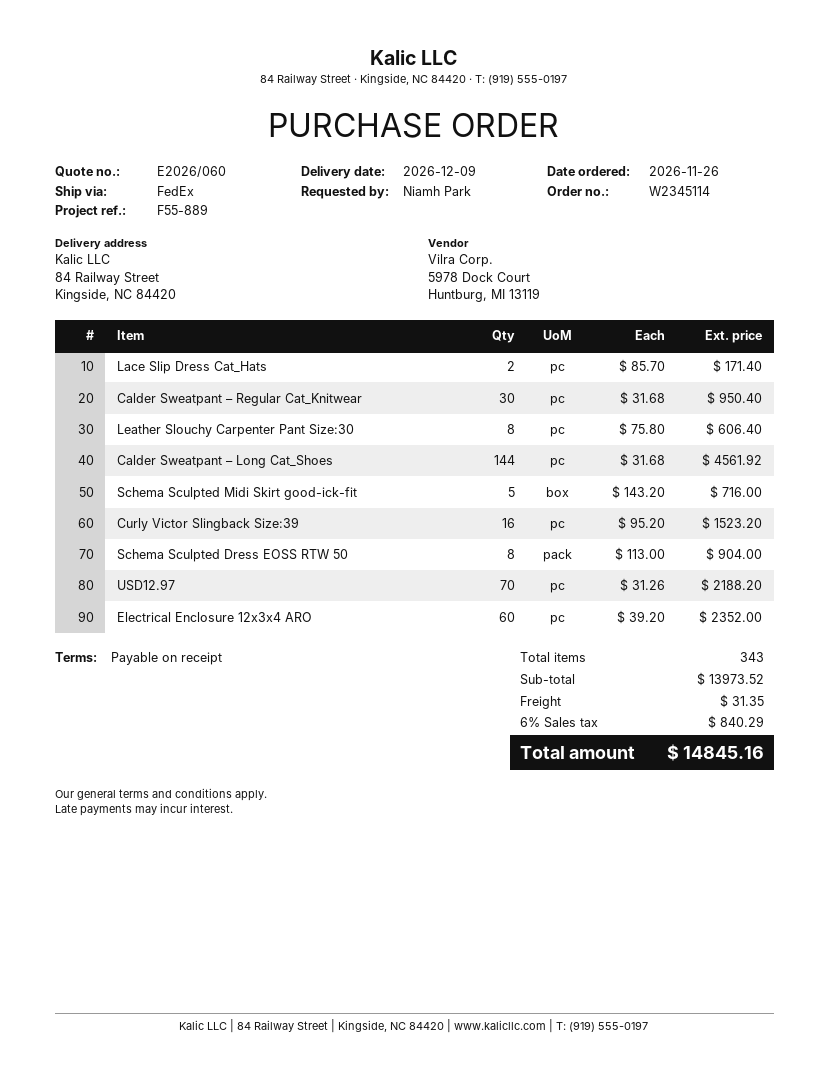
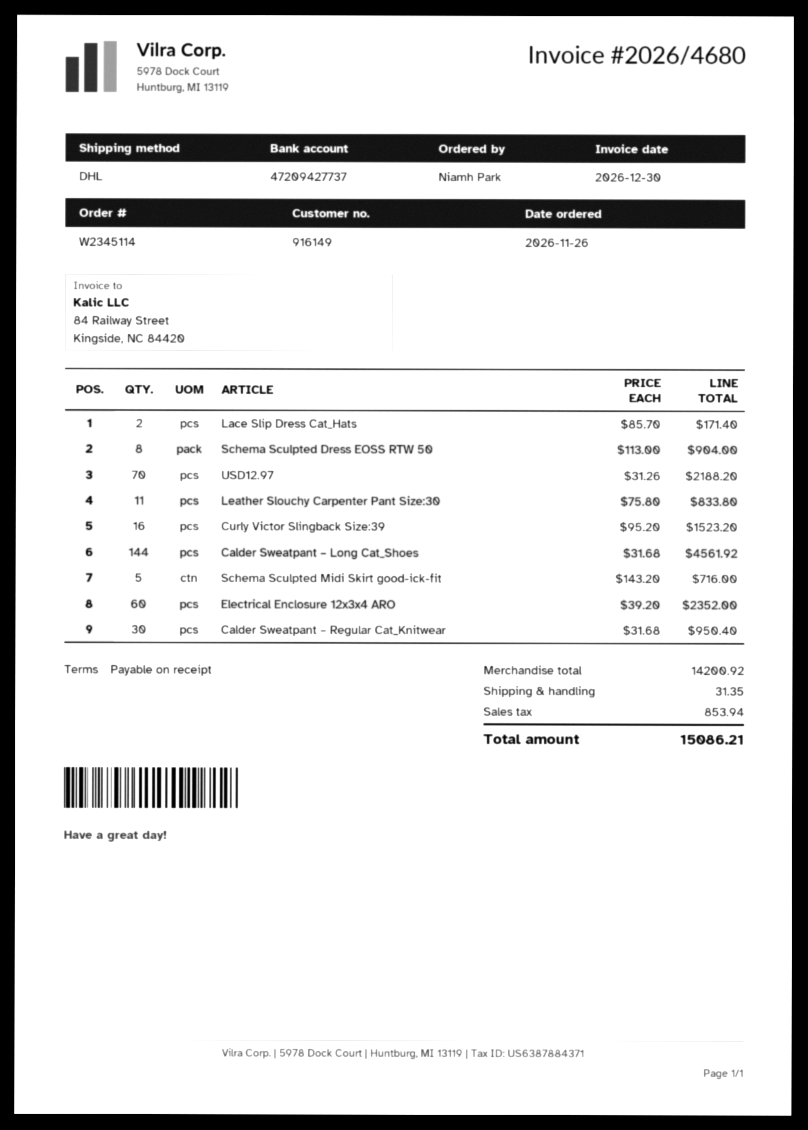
shipping method: FedEx -> DHL
Leather Slouchy Carpenter Pant Size:30: 8 x 75.80 = 606.40 -> 11 x 75.80 = 833.80
subtotal: 13973.52 -> 14200.92
tax: 840.29 -> 853.94
total: 14845.16 -> 15086.21

